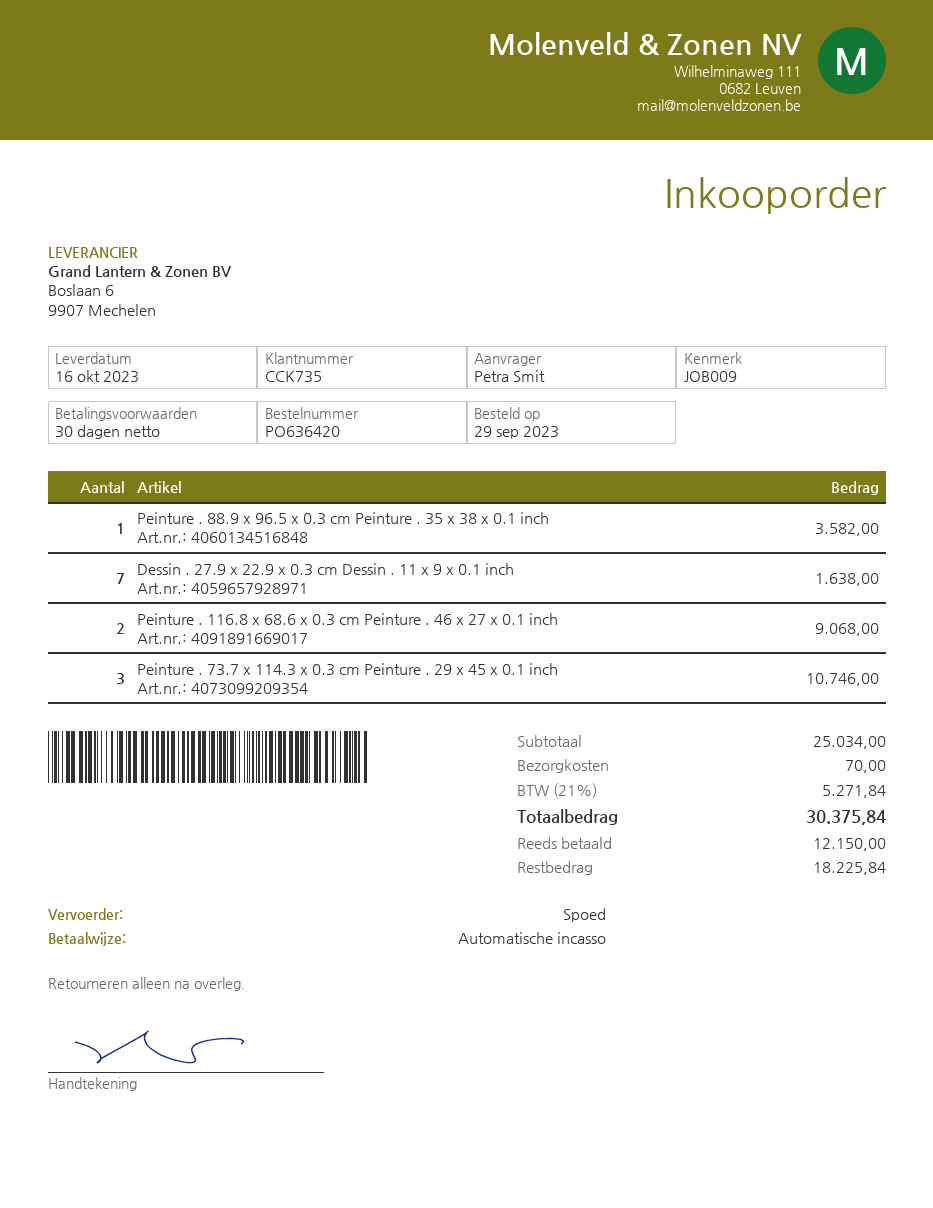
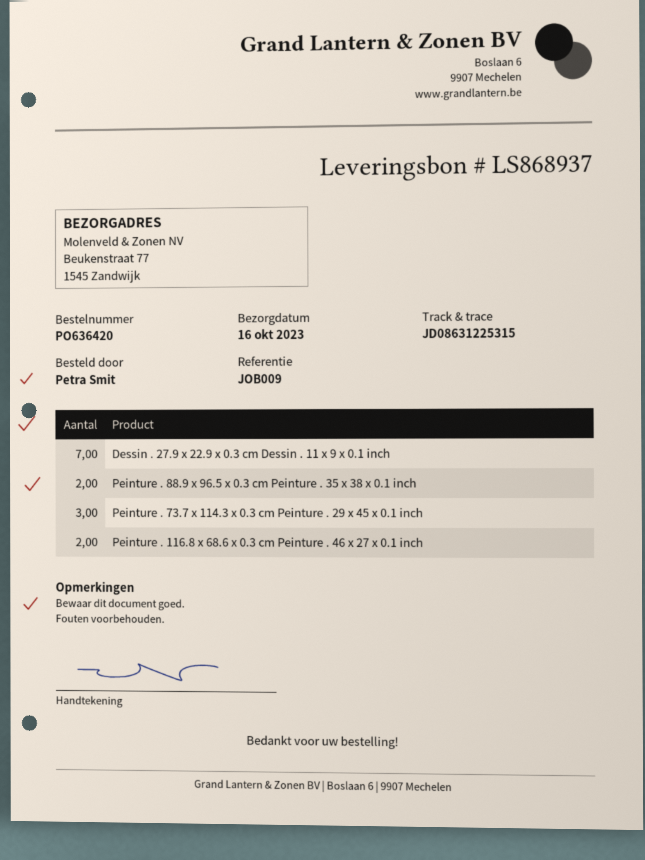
Peinture . 88.9 x 96.5 x 0.3 cm Peinture . 35 x 38 x 0.1 inch: 1 -> 2

